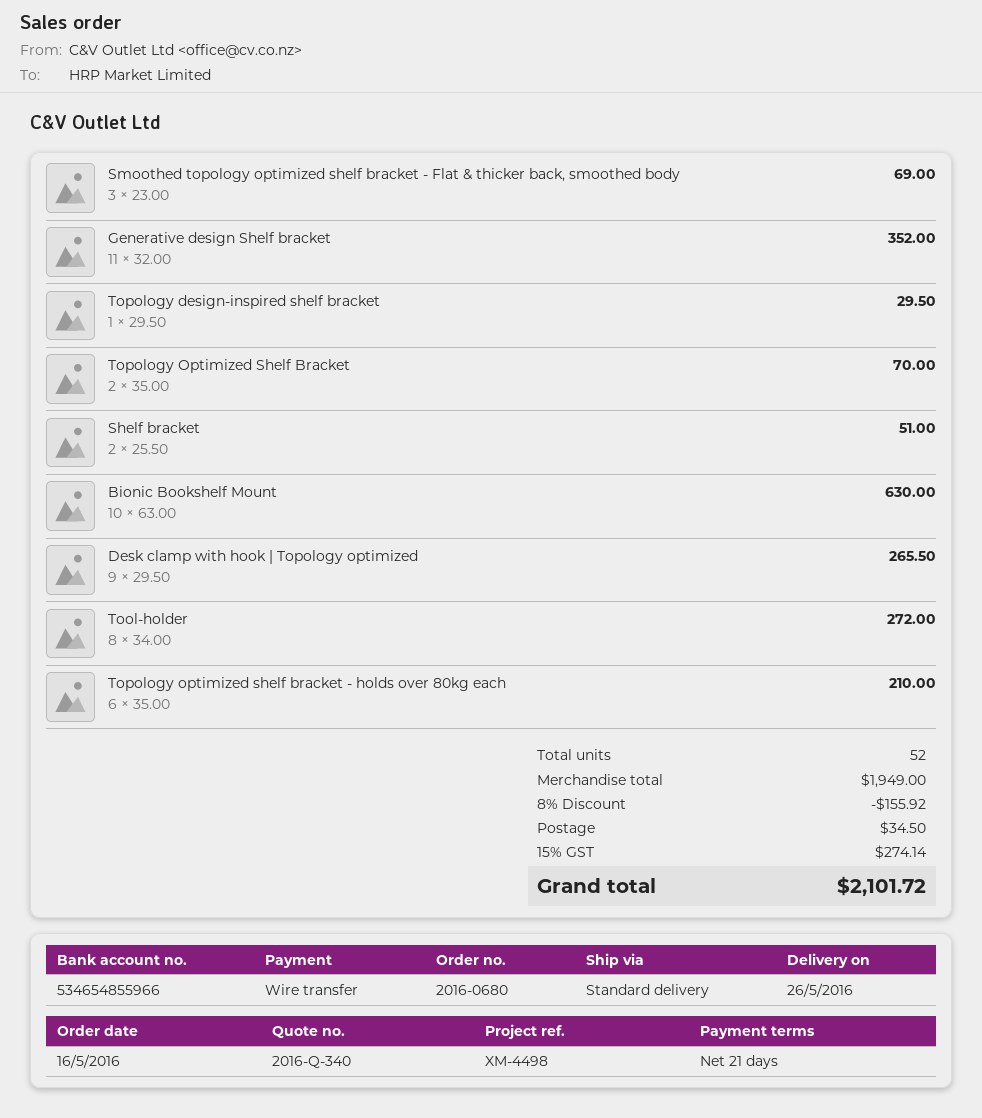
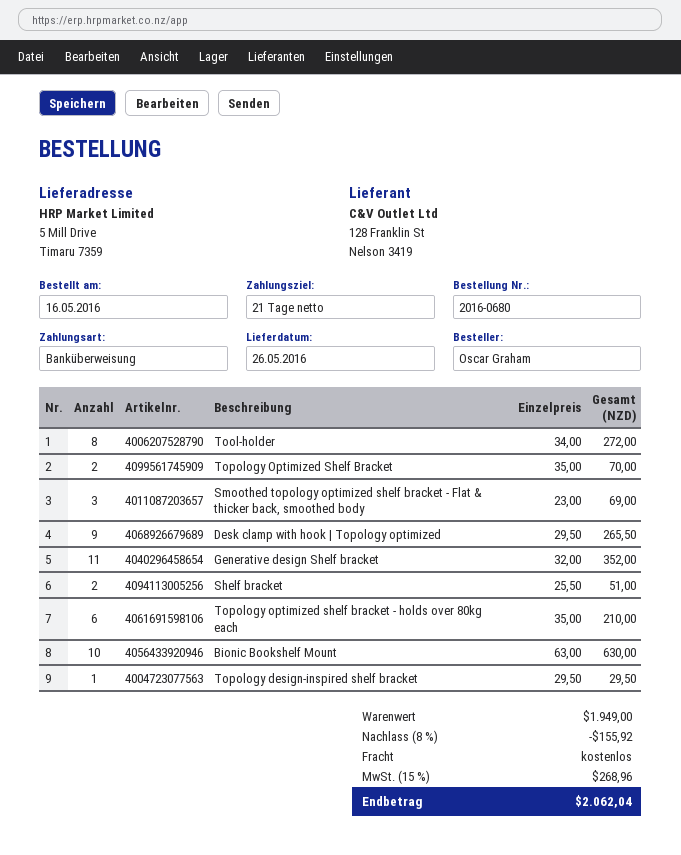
shipping: 34.50 -> 0.00
tax: 15% = 274.14 -> 15% = 268.96
total: 2101.72 -> 2062.04

